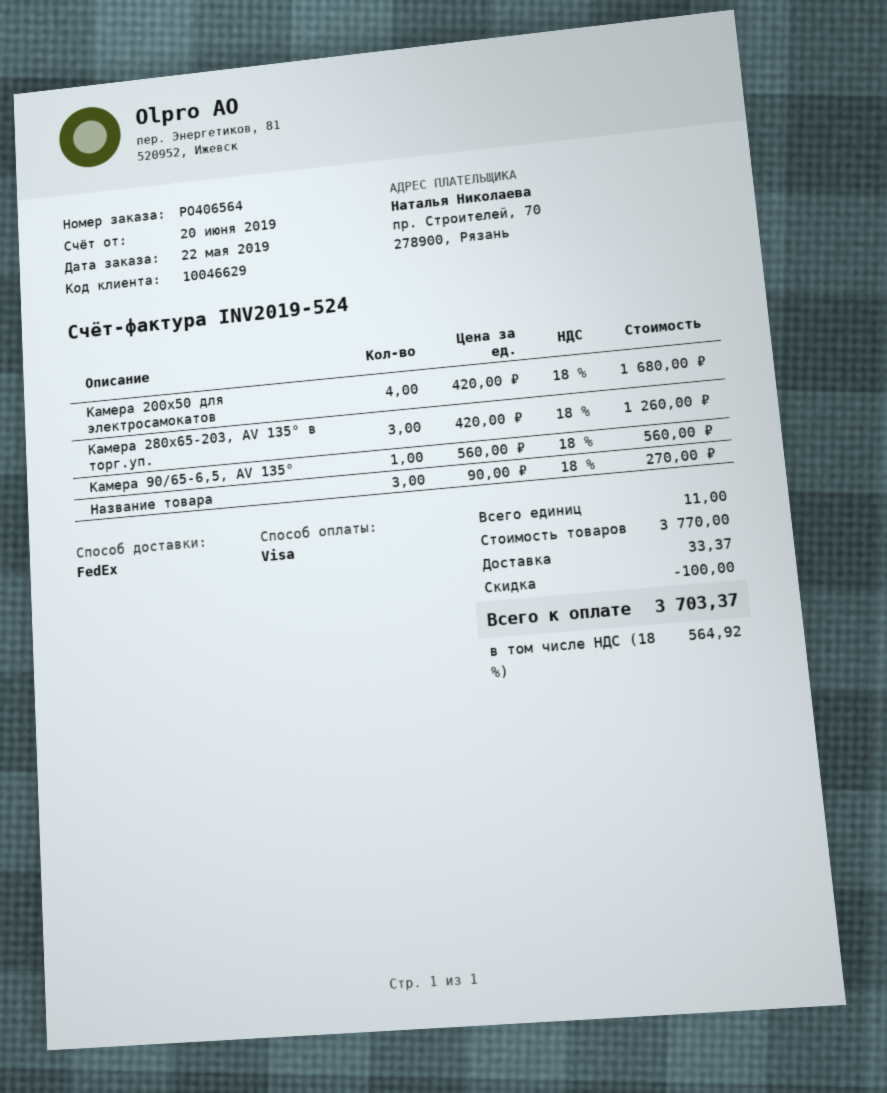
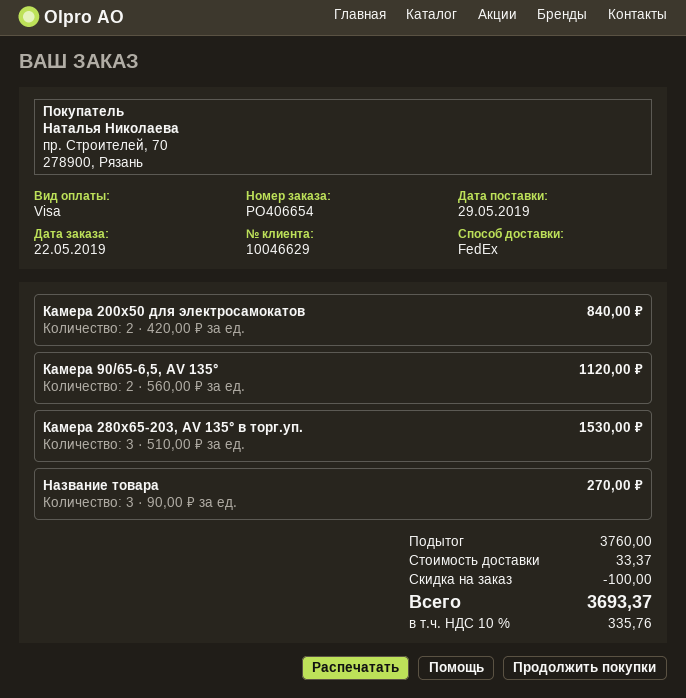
order number: PO406564 -> PO406654
Камера 200х50 для электросамокатов: 4 x 420.00 = 1680.00 -> 2 x 420.00 = 840.00
Камера 280x65-203, AV 135° в торг.уп.: 3 x 420.00 = 1260.00 -> 3 x 510.00 = 1530.00
Камера 90/65-6,5, AV 135°: 1 x 560.00 = 560.00 -> 2 x 560.00 = 1120.00
subtotal: 3770.00 -> 3760.00
tax: 18% = 564.92 -> 10% = 335.76
total: 3703.37 -> 3693.37

